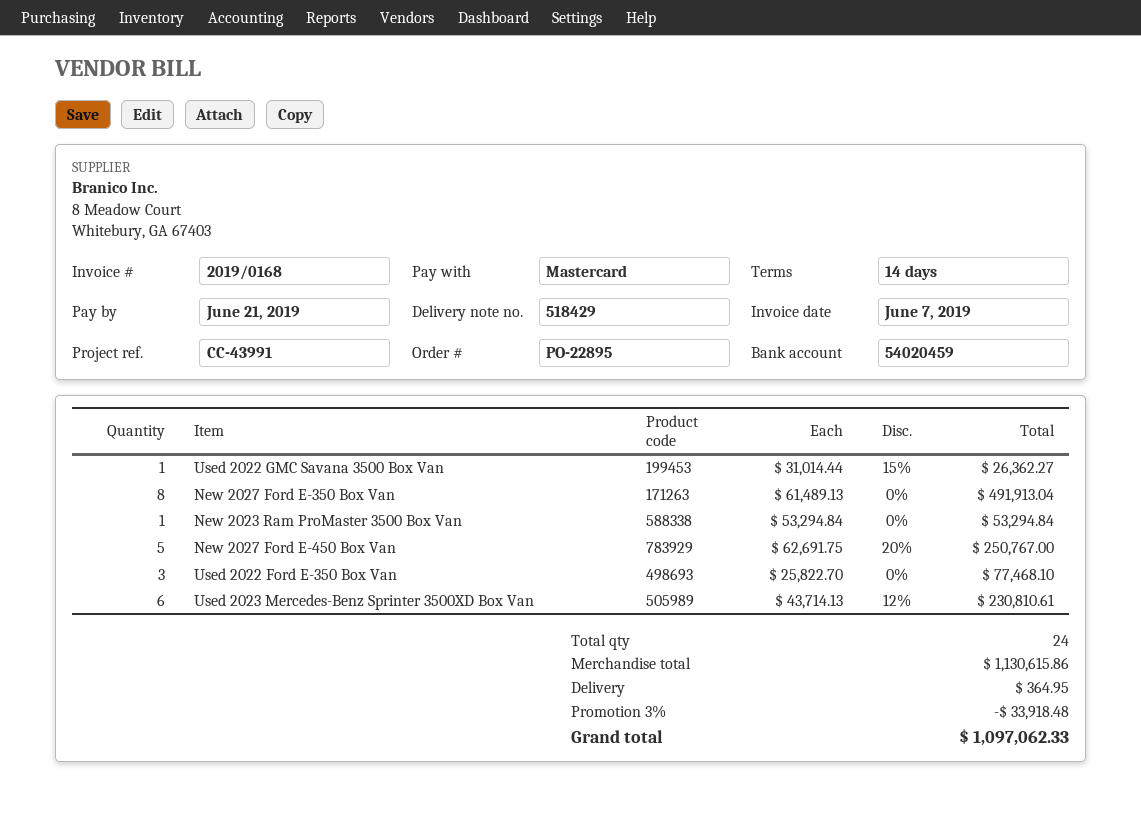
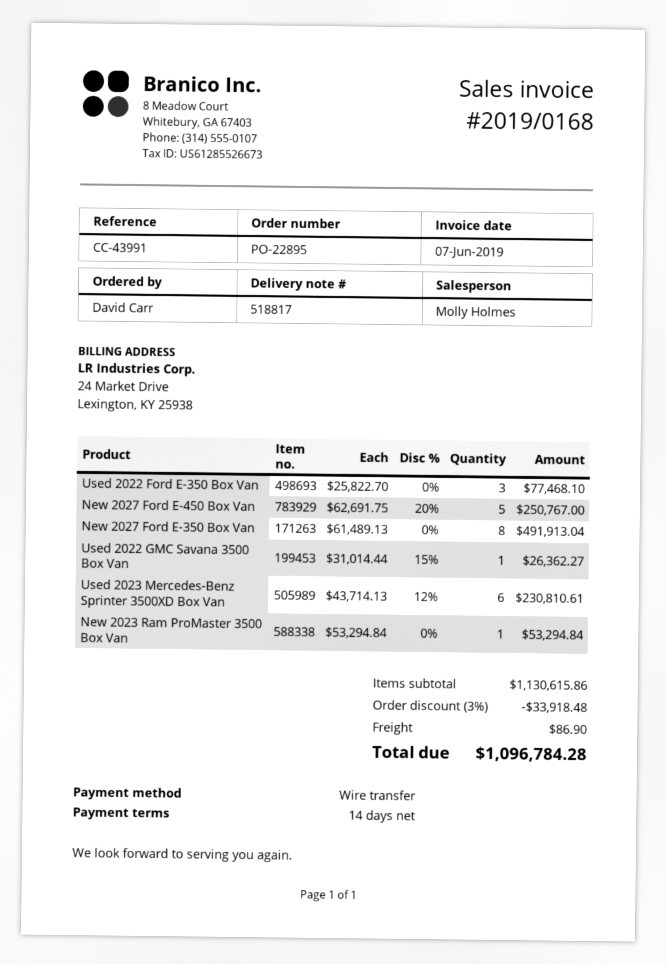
delivery note number: 518429 -> 518817
payment method: Mastercard -> bank transfer
shipping: 364.95 -> 86.90
total: 1097062.33 -> 1096784.28

